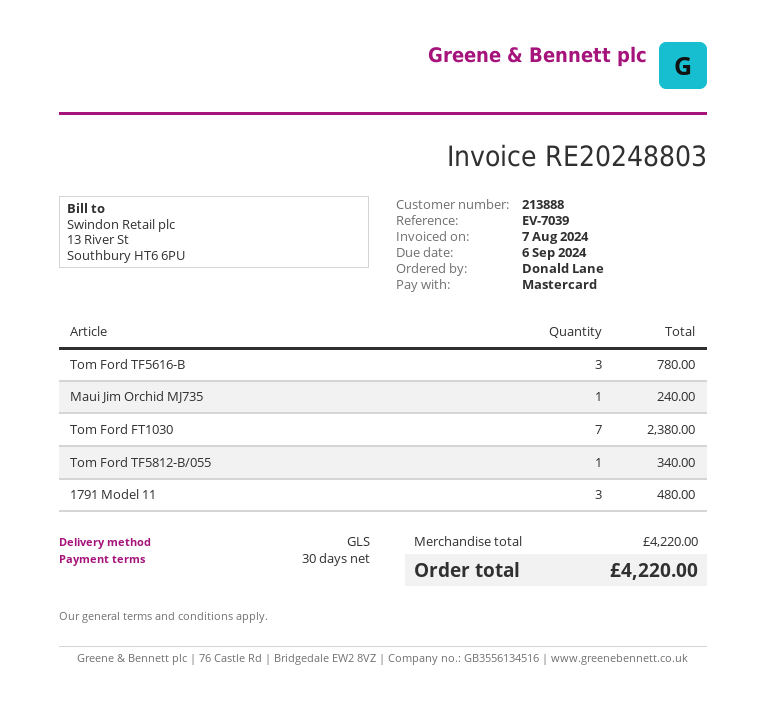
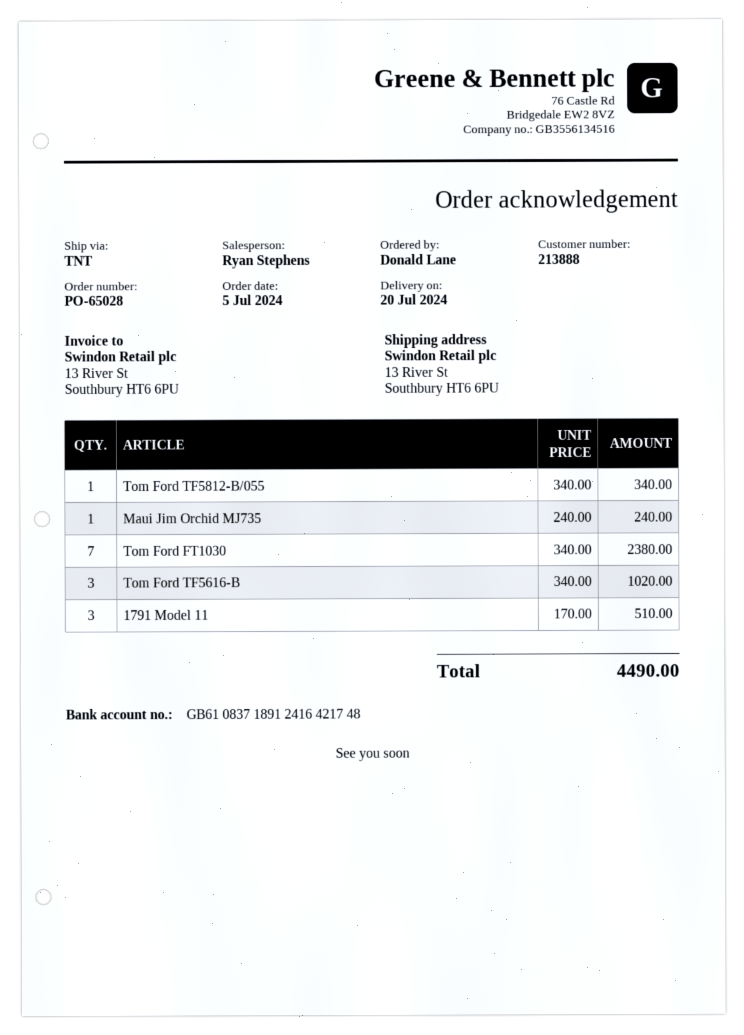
shipping method: GLS -> TNT
Tom Ford TF5616-B: 3 for 780.00 -> 3 for 1020.00
1791 Model 11: 3 for 480.00 -> 3 for 510.00
total: 4220.00 -> 4490.00

